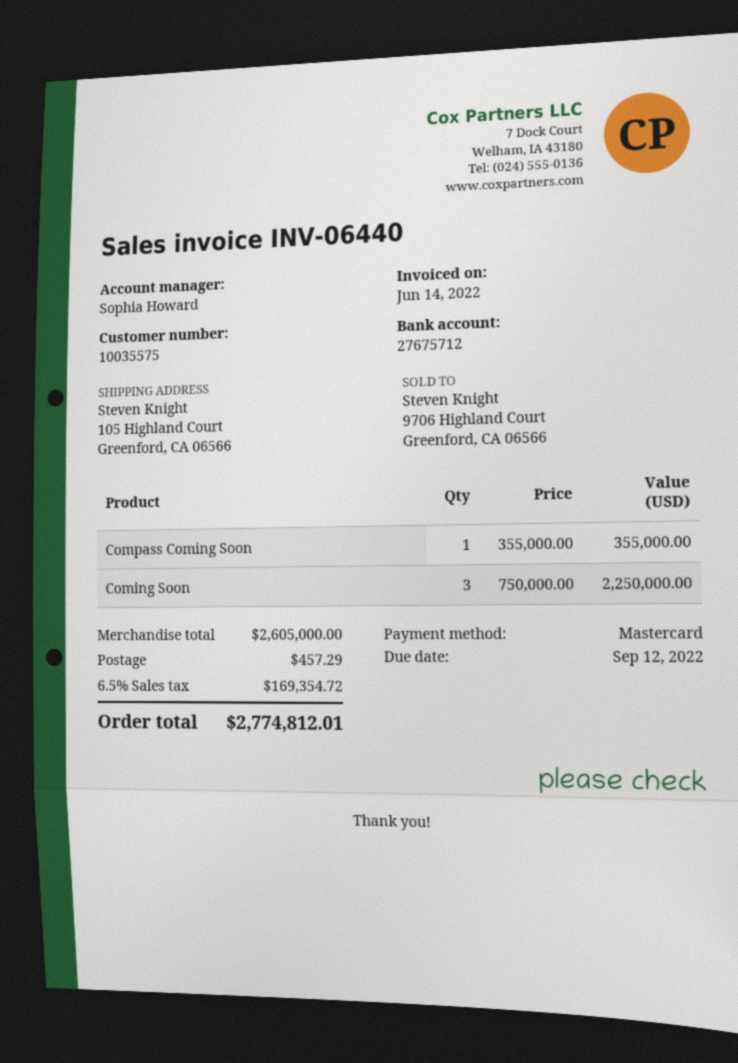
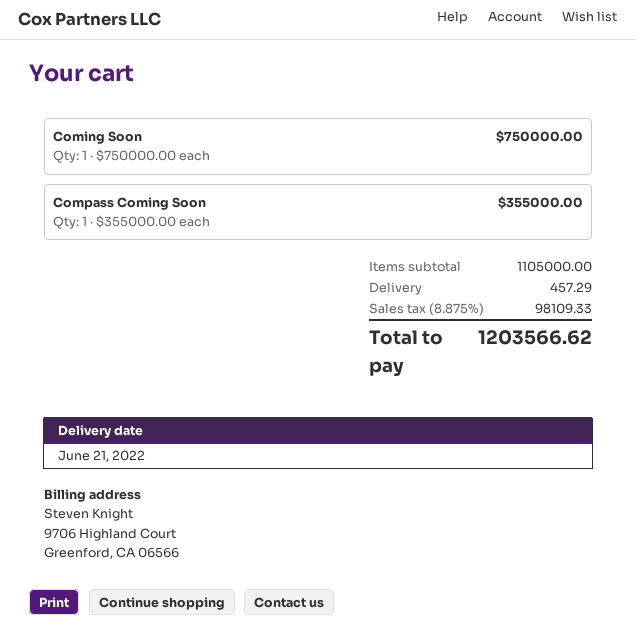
Coming Soon: 3 x 750000.00 = 2250000.00 -> 1 x 750000.00 = 750000.00
subtotal: 2605000.00 -> 1105000.00
tax: 6.5% = 169354.72 -> 8.875% = 98109.33
total: 2774812.01 -> 1203566.62

